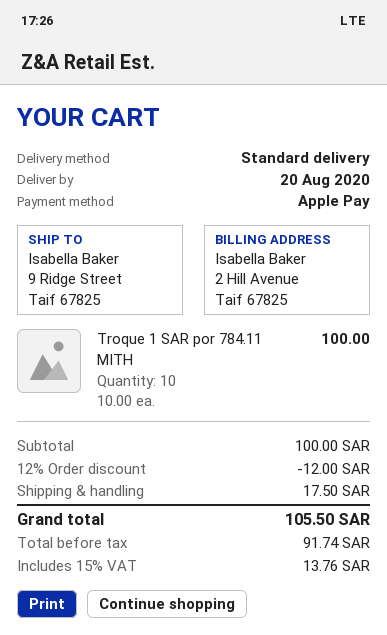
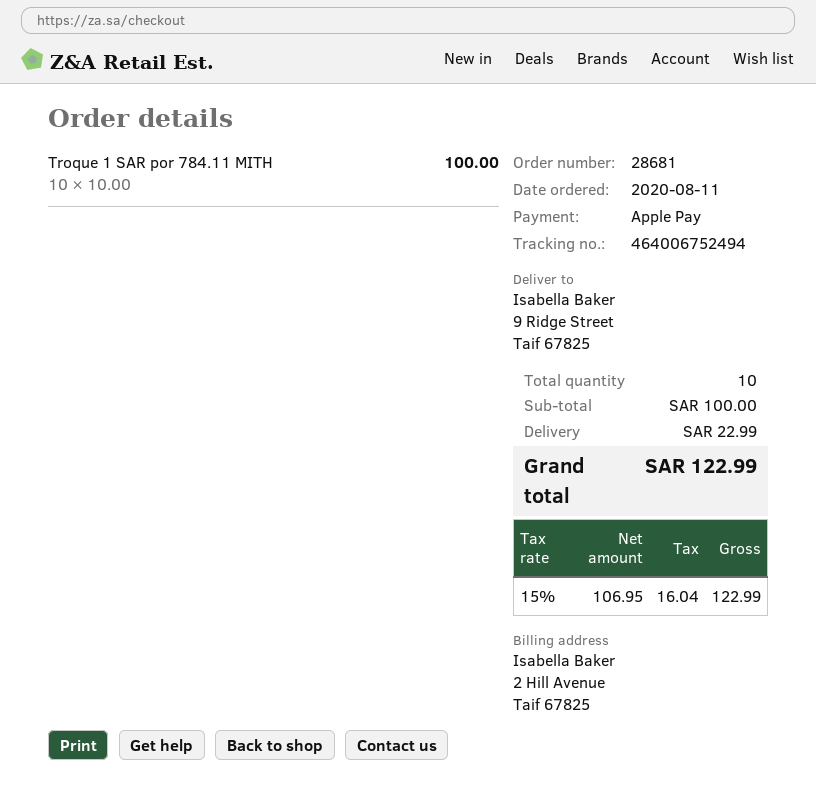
discount: 12% = 12.00 -> none
shipping: 17.50 -> 22.99
net: 91.74 -> 106.95
tax: 15% = 13.76 -> 15% = 16.04
total: 105.50 -> 122.99

